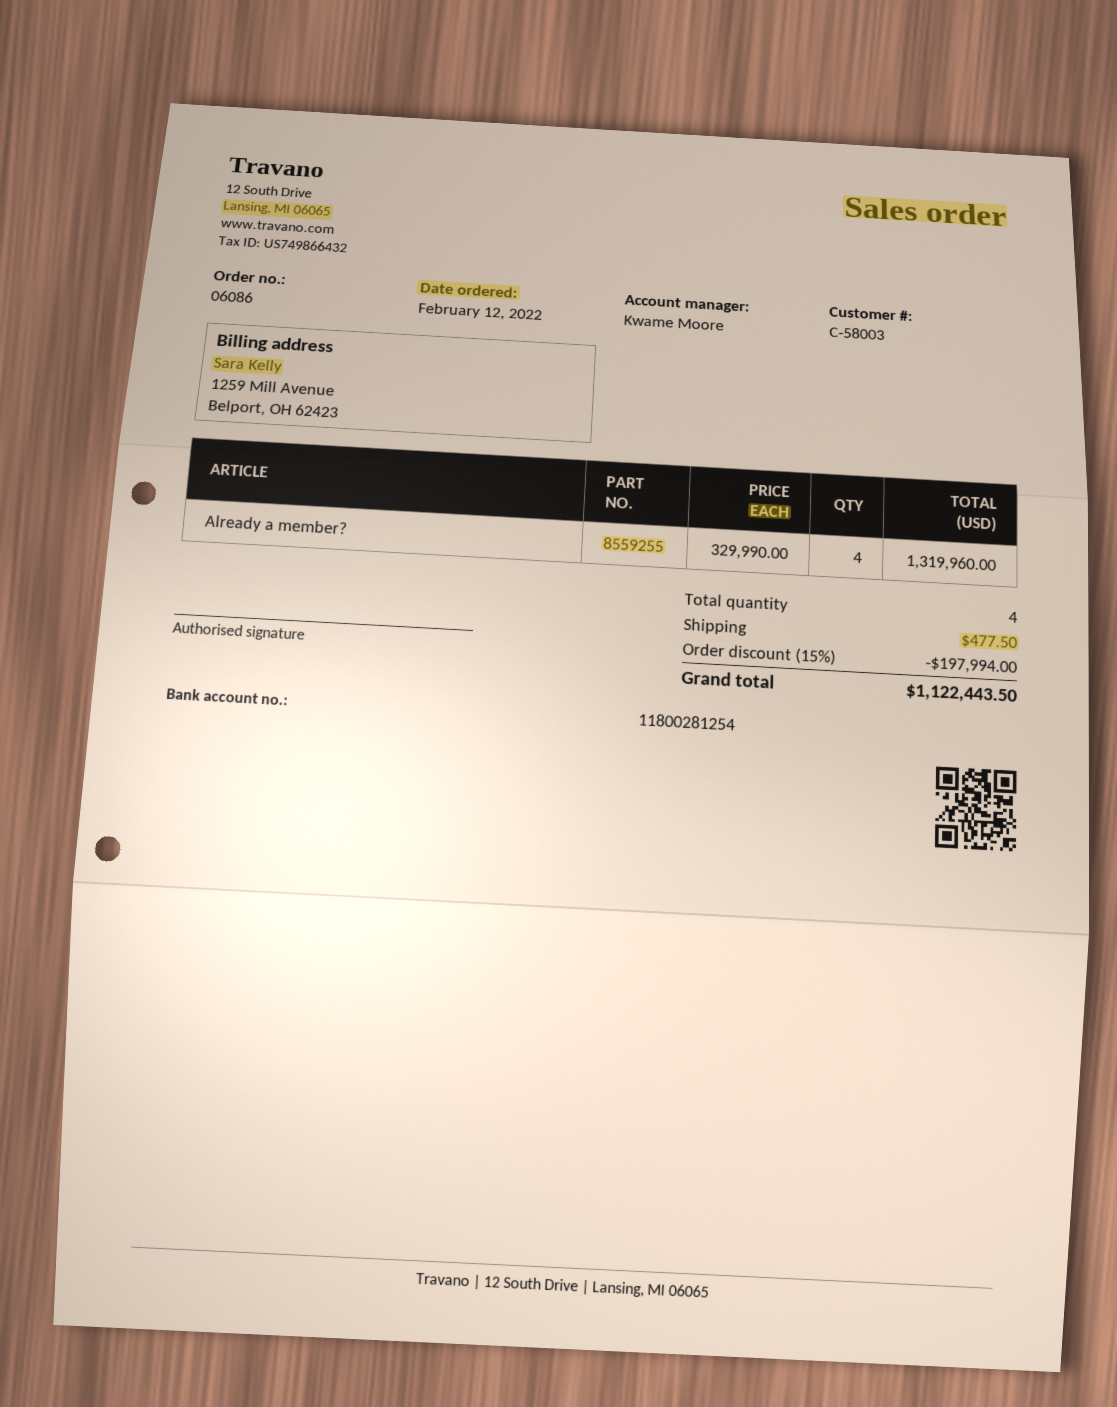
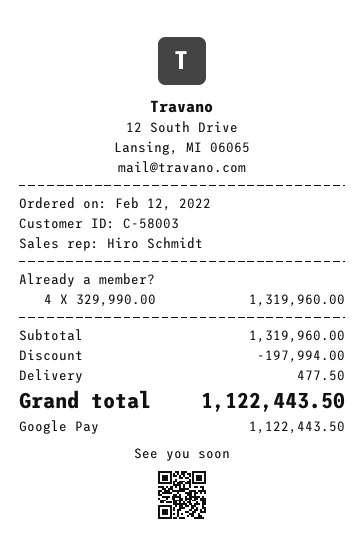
sales rep: Kwame Moore -> Hiro Schmidt

